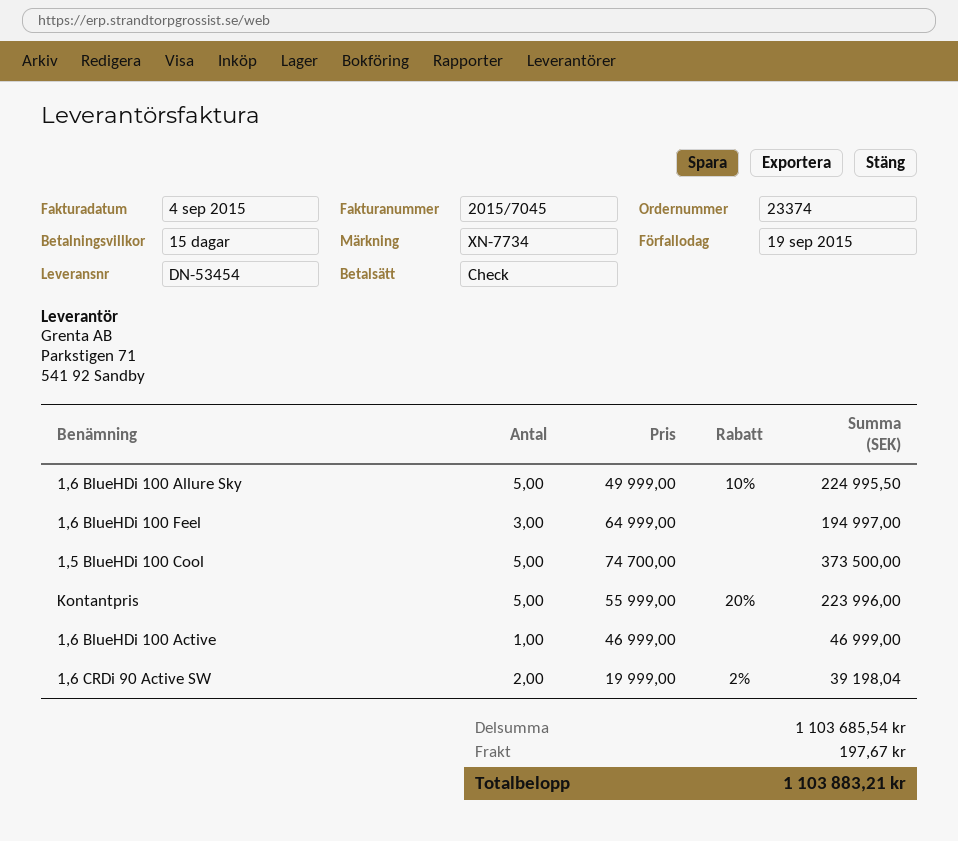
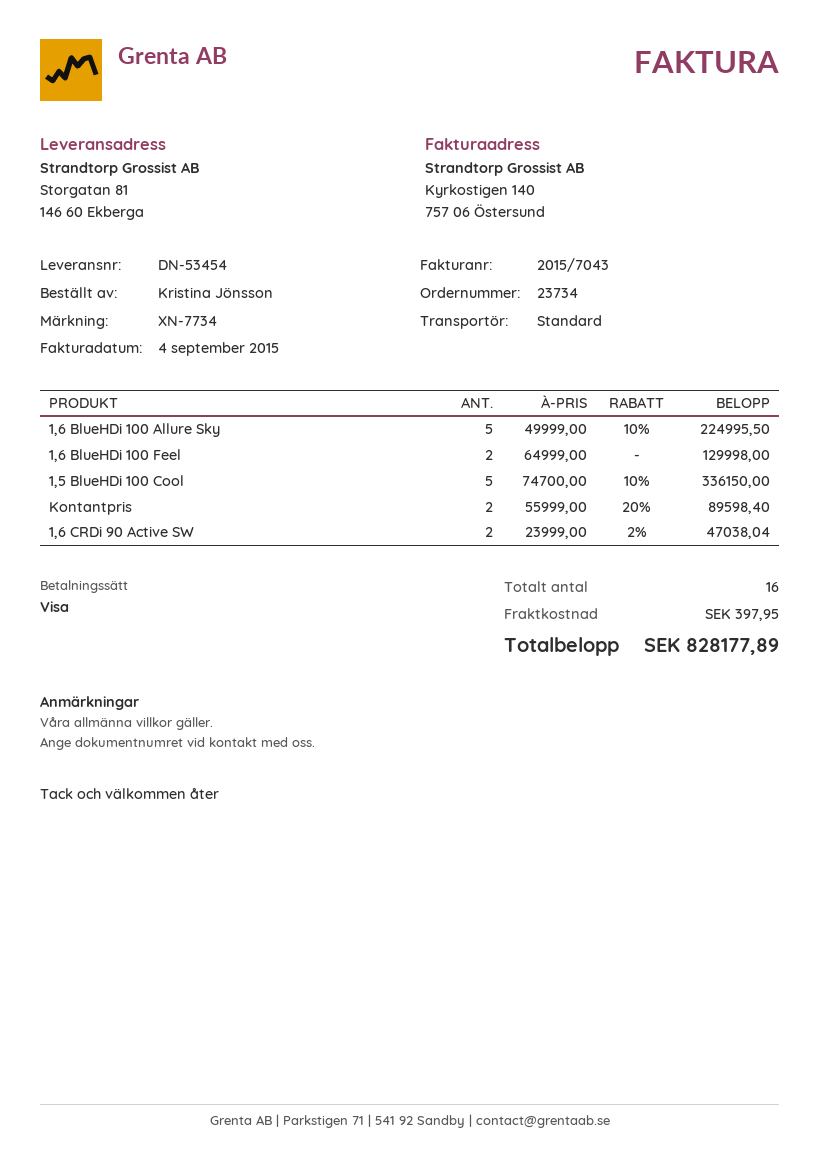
order number: 23374 -> 23734
invoice number: 2015/7045 -> 2015/7043
payment method: cheque -> Visa
1,6 BlueHDi 100 Feel: 3 x 64999.00 = 194997.00 -> 2 x 64999.00 = 129998.00
1,5 BlueHDi 100 Cool: 5 x 74700.00 = 373500.00 -> 5 x 74700.00 - 10% = 336150.00
Kontantpris: 5 x 55999.00 - 20% = 223996.00 -> 2 x 55999.00 - 20% = 89598.40
1,6 BlueHDi 100 Active: 1 x 46999.00 = 46999.00 -> none
1,6 CRDi 90 Active SW: 2 x 19999.00 - 2% = 39198.04 -> 2 x 23999.00 - 2% = 47038.04
shipping: 197.67 -> 397.95
total: 1103883.21 -> 828177.89

